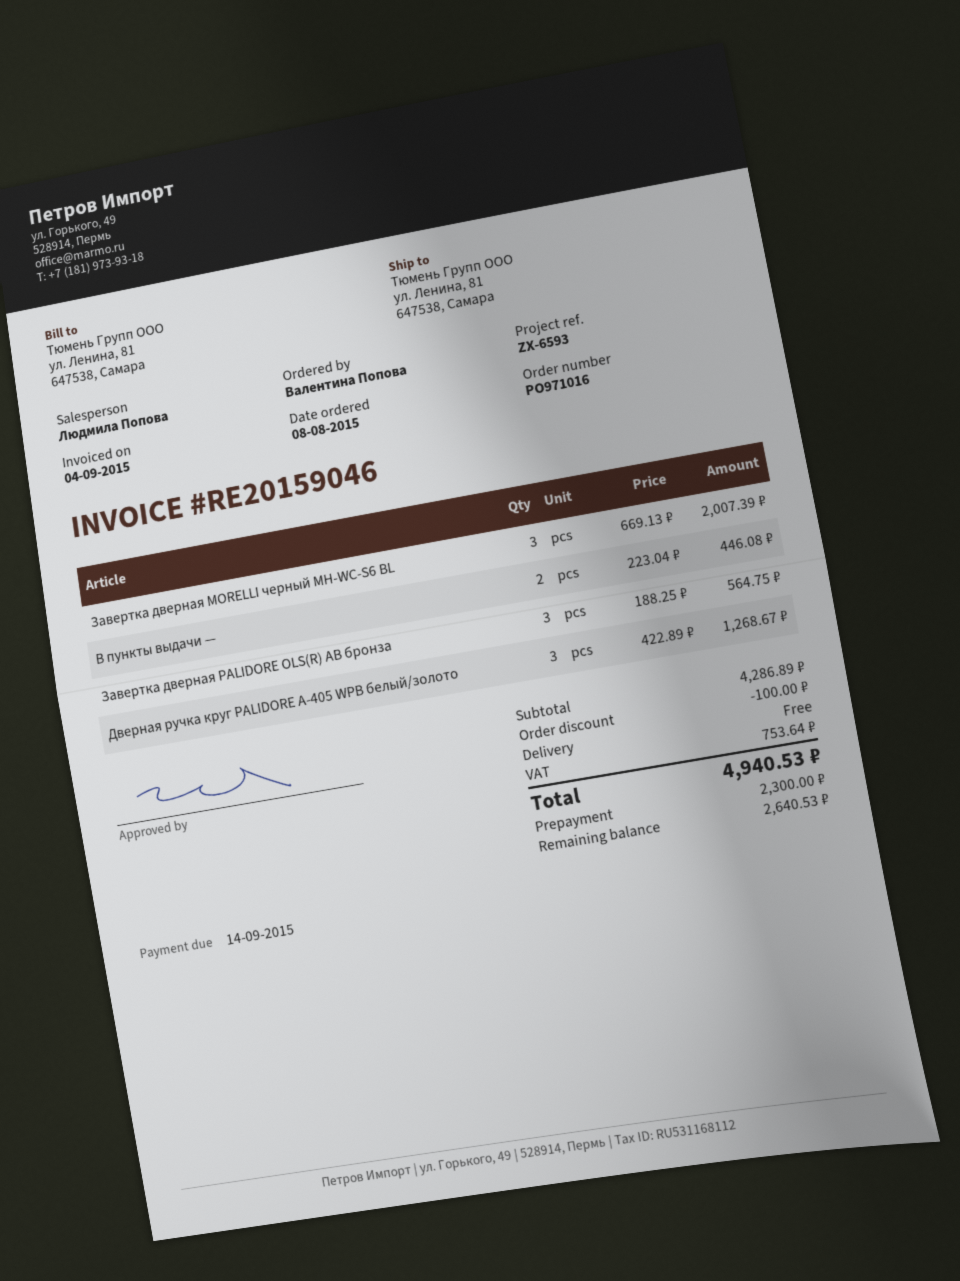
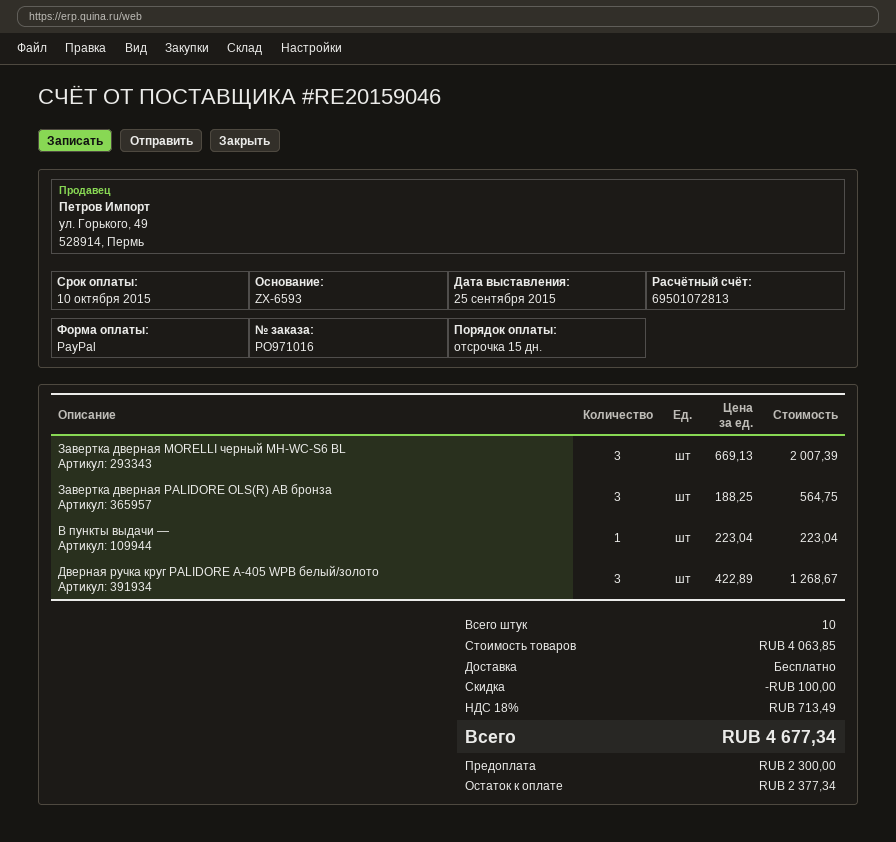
invoice date: 2015-09-04 -> 2015-09-25
due date: 2015-09-14 -> 2015-10-10
В пункты выдачи —: 2 x 223.04 = 446.08 -> 1 x 223.04 = 223.04
subtotal: 4286.89 -> 4063.85
tax: 753.64 -> 713.49
total: 4940.53 -> 4677.34
balance: 2640.53 -> 2377.34

